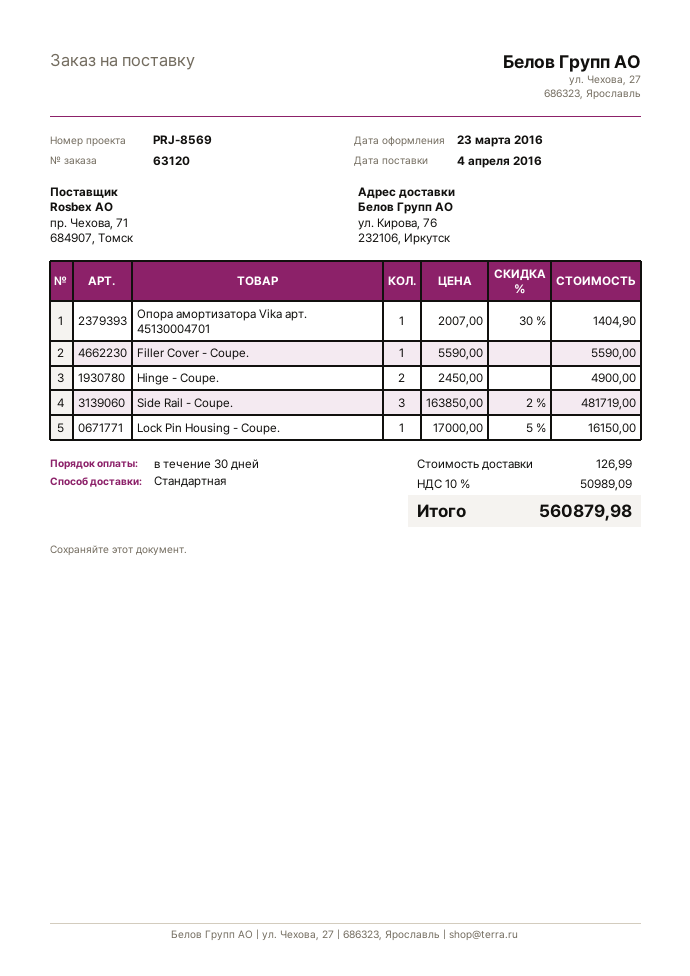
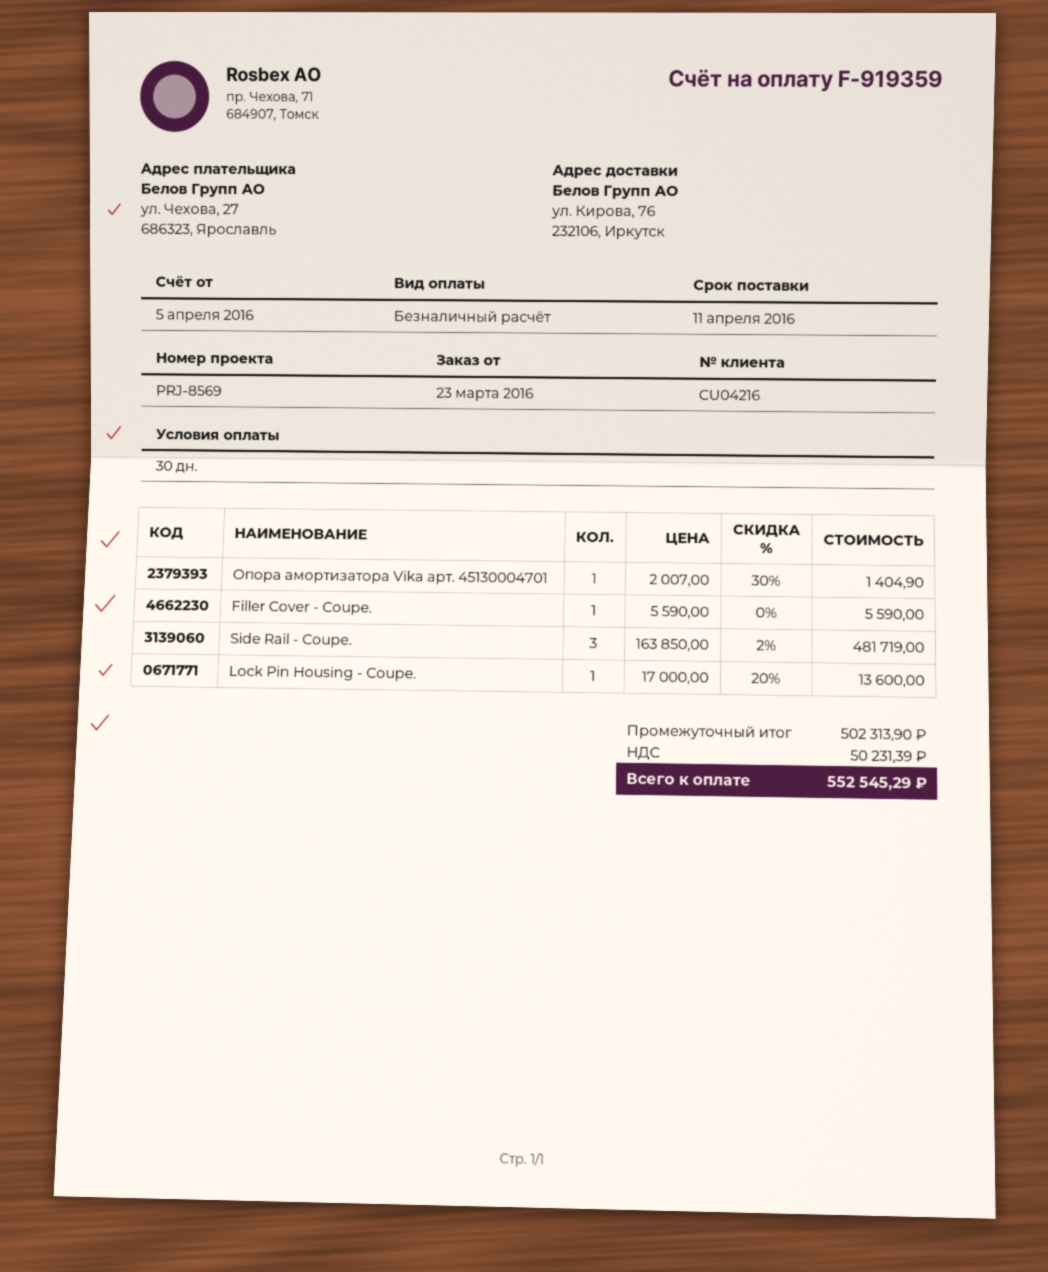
delivery date: 2016-04-04 -> 2016-04-11
Hinge - Coupe.: 2 x 2450.00 = 4900.00 -> none
Lock Pin Housing - Coupe.: 1 x 17000.00 - 5% = 16150.00 -> 1 x 17000.00 - 20% = 13600.00
shipping: 126.99 -> none
tax: 50989.09 -> 50231.39
total: 560879.98 -> 552545.29

